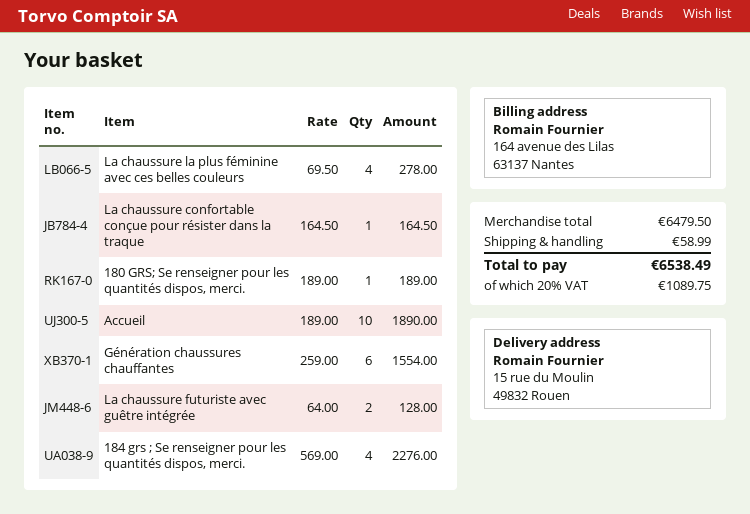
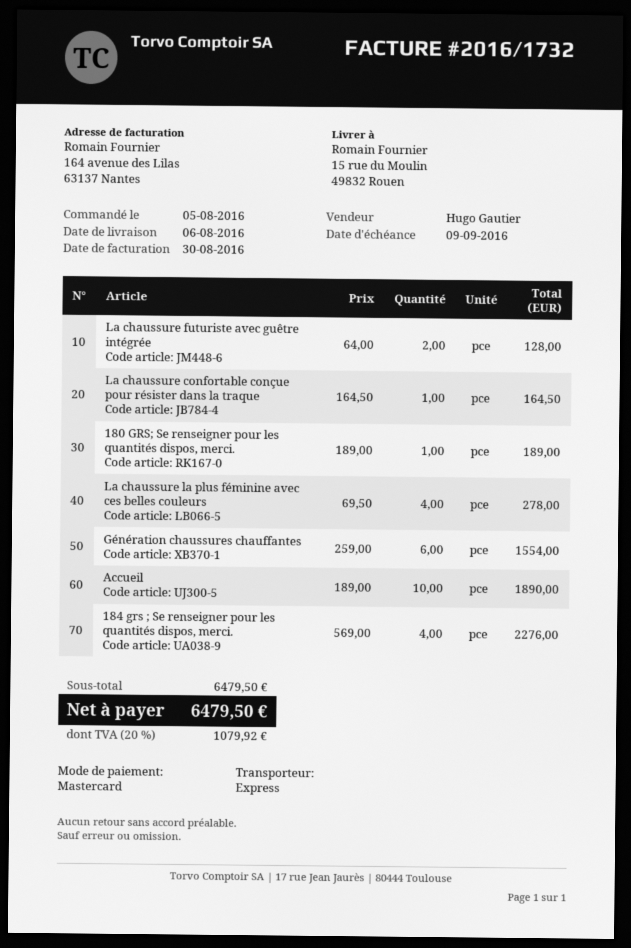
shipping: 58.99 -> none
tax: 20% = 1089.75 -> 20% = 1079.92
total: 6538.49 -> 6479.50

